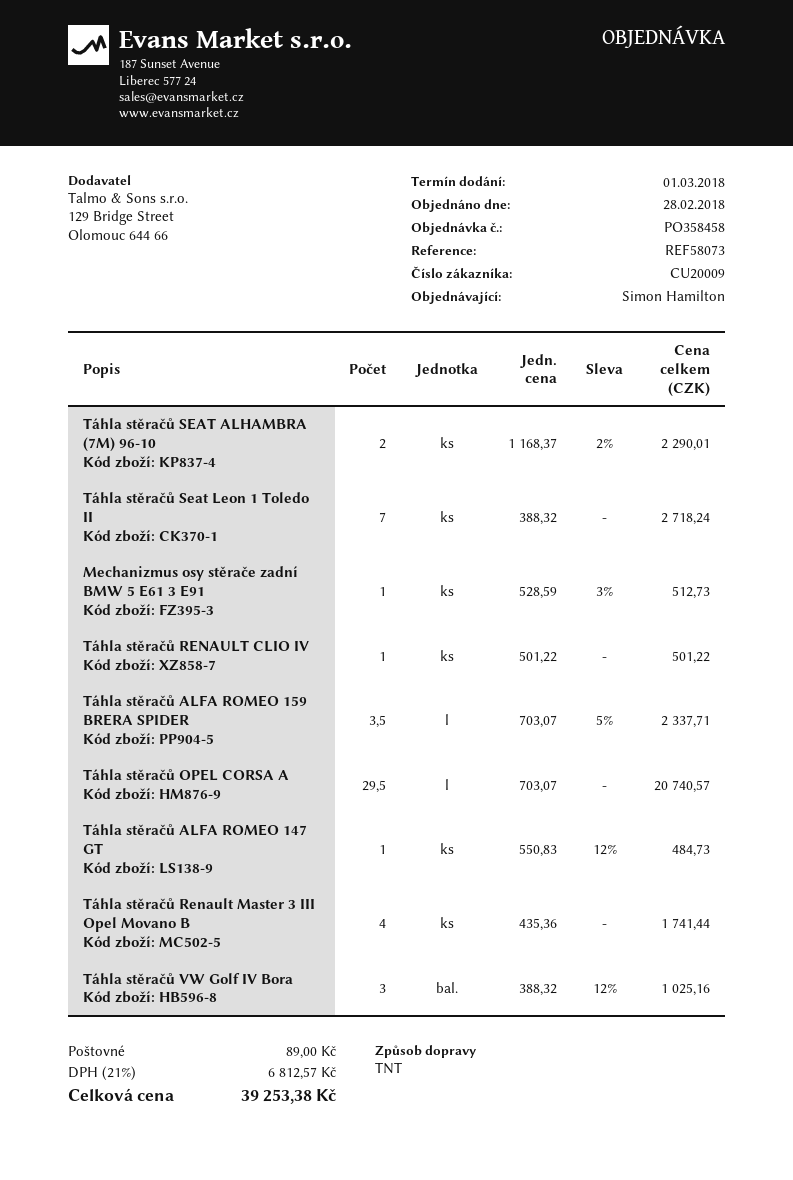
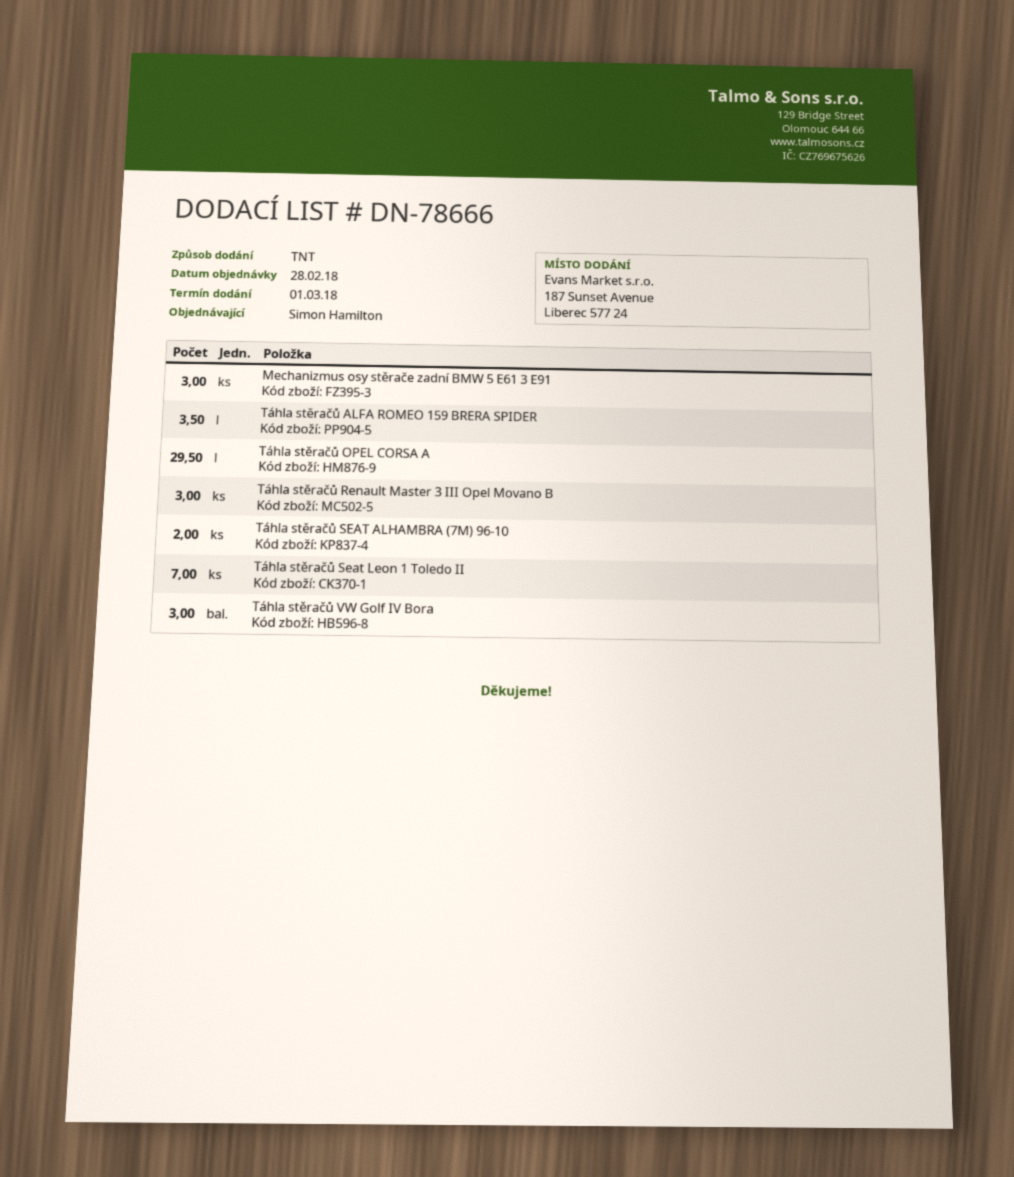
Mechanizmus osy stěrače zadní BMW 5 E61 3 E91: 1 -> 3
Táhla stěračů RENAULT CLIO IV: 1 -> none
Táhla stěračů ALFA ROMEO 147 GT: 1 -> none
Táhla stěračů Renault Master 3 III Opel Movano B: 4 -> 3

